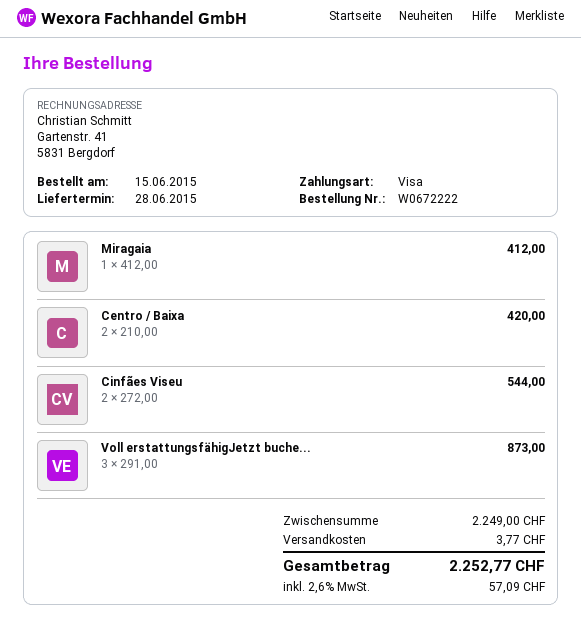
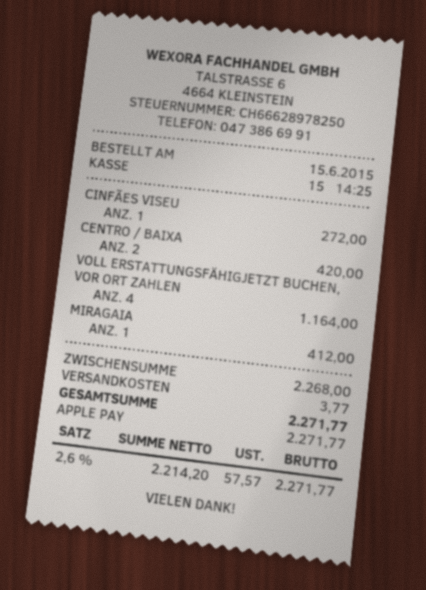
payment method: Visa -> Apple Pay
Cinfães Viseu: 2 for 544.00 -> 1 for 272.00
Voll erstattungsfähigJetzt buche...: 3 for 873.00 -> 4 for 1164.00
subtotal: 2249.00 -> 2268.00
tax: 2.6% = 57.09 -> 2.6% = 57.57
total: 2252.77 -> 2271.77

